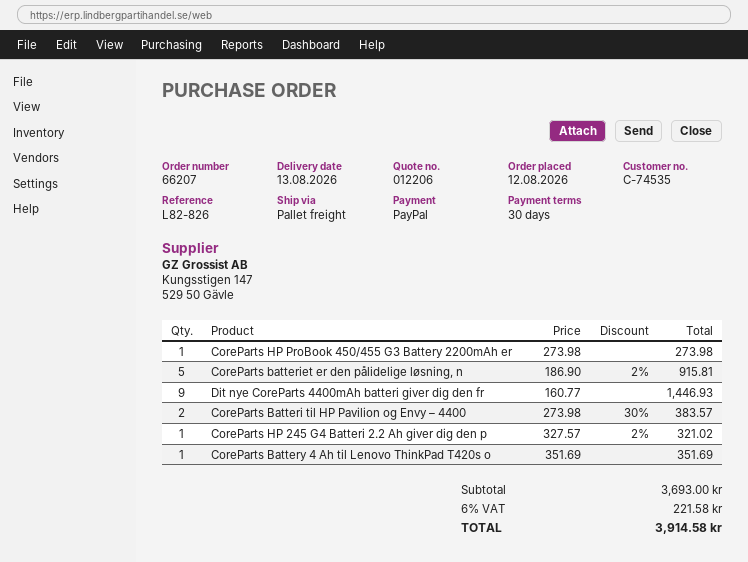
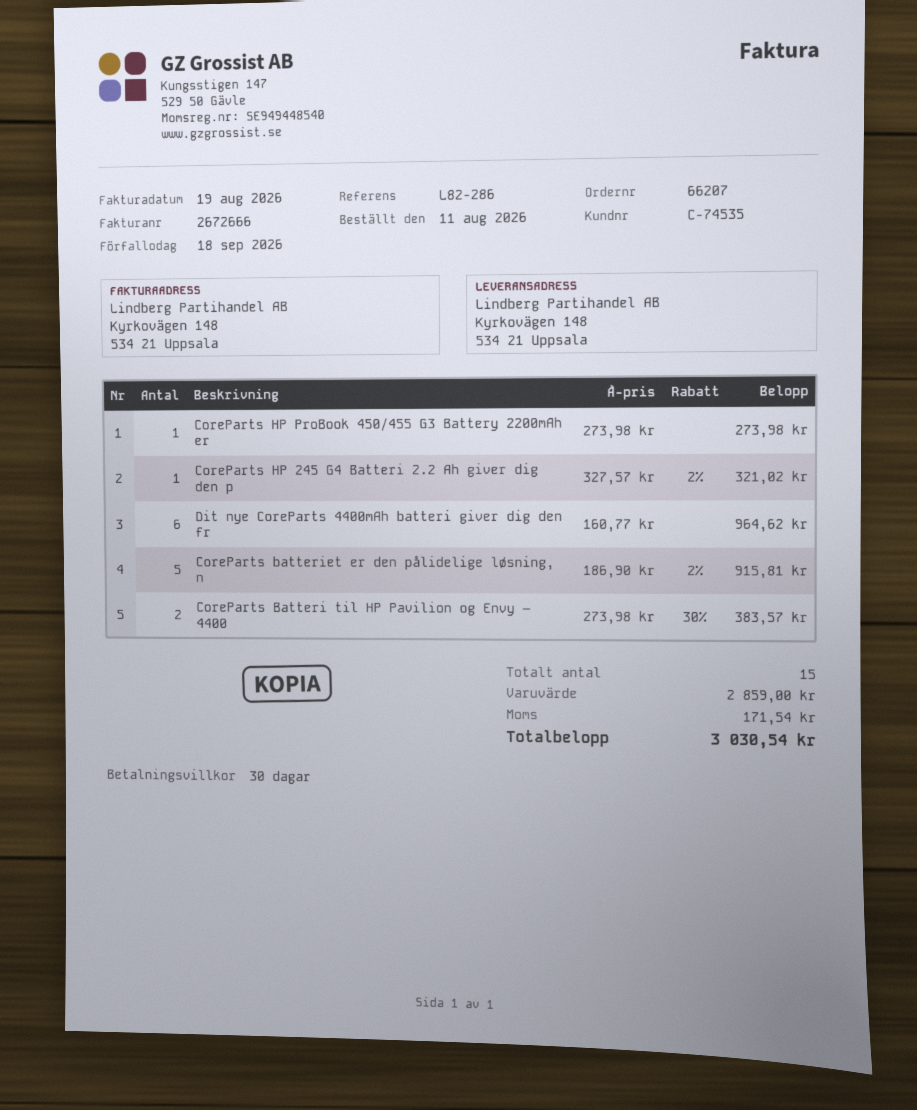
order date: 2026-08-12 -> 2026-08-11
reference: L82-826 -> L82-286
Dit nye CoreParts 4400mAh batteri giver dig den fr: 9 x 160.77 = 1446.93 -> 6 x 160.77 = 964.62
CoreParts Battery 4 Ah til Lenovo ThinkPad T420s o: 1 x 351.69 = 351.69 -> none
subtotal: 3693.00 -> 2859.00
tax: 221.58 -> 171.54
total: 3914.58 -> 3030.54

